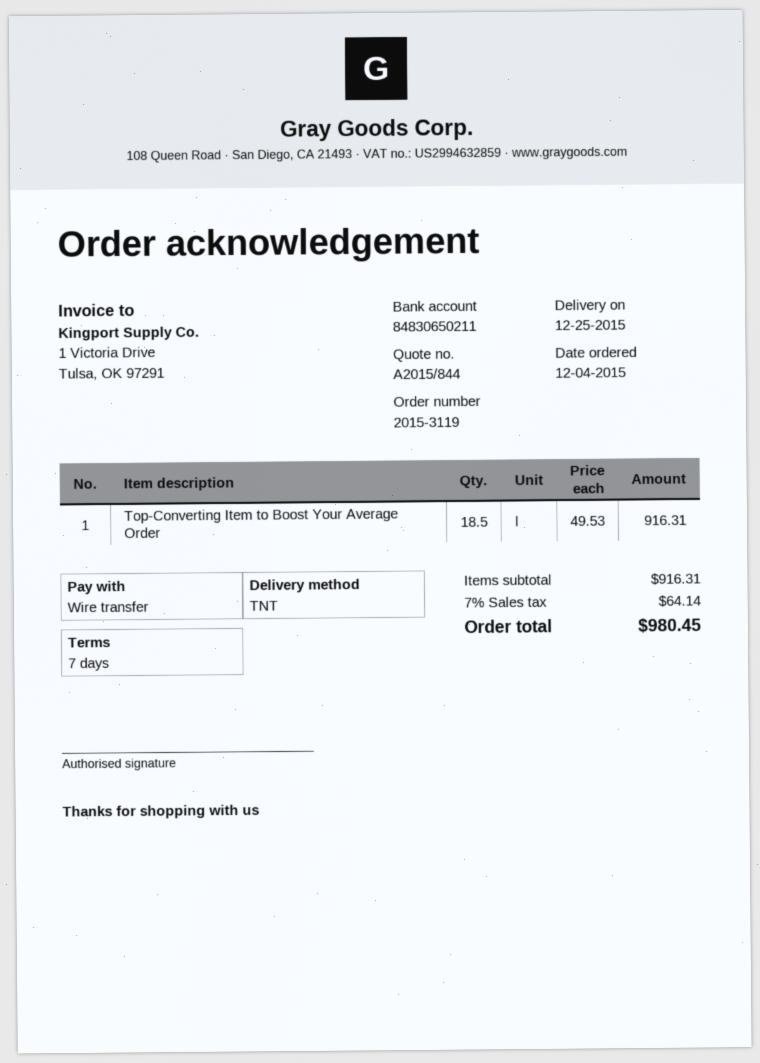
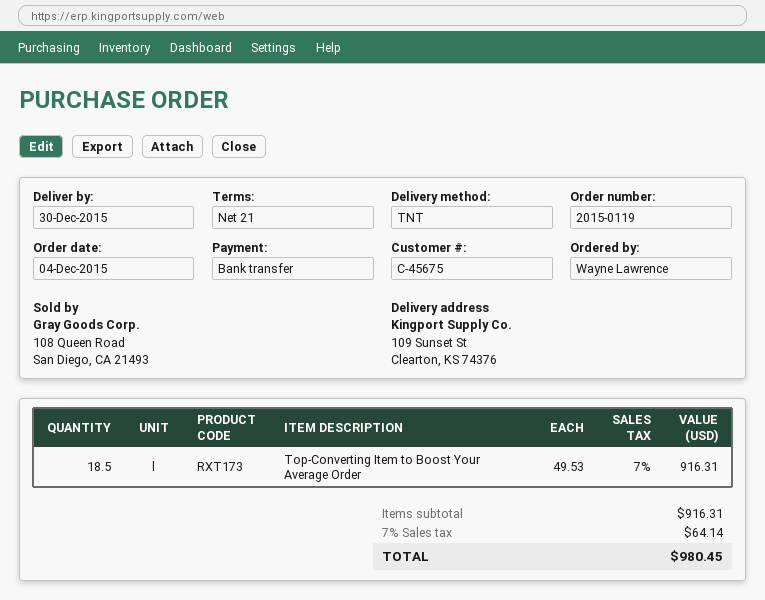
order number: 2015-3119 -> 2015-0119
delivery date: 2015-12-25 -> 2015-12-30
payment terms: 7 days -> 21 days

